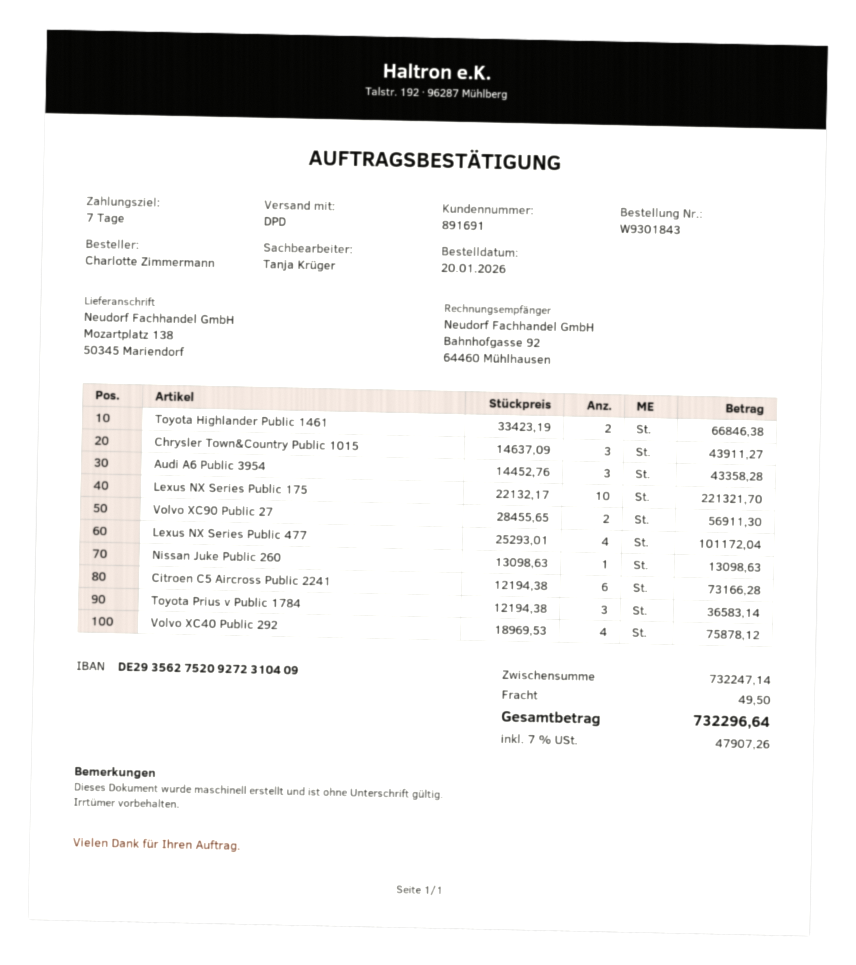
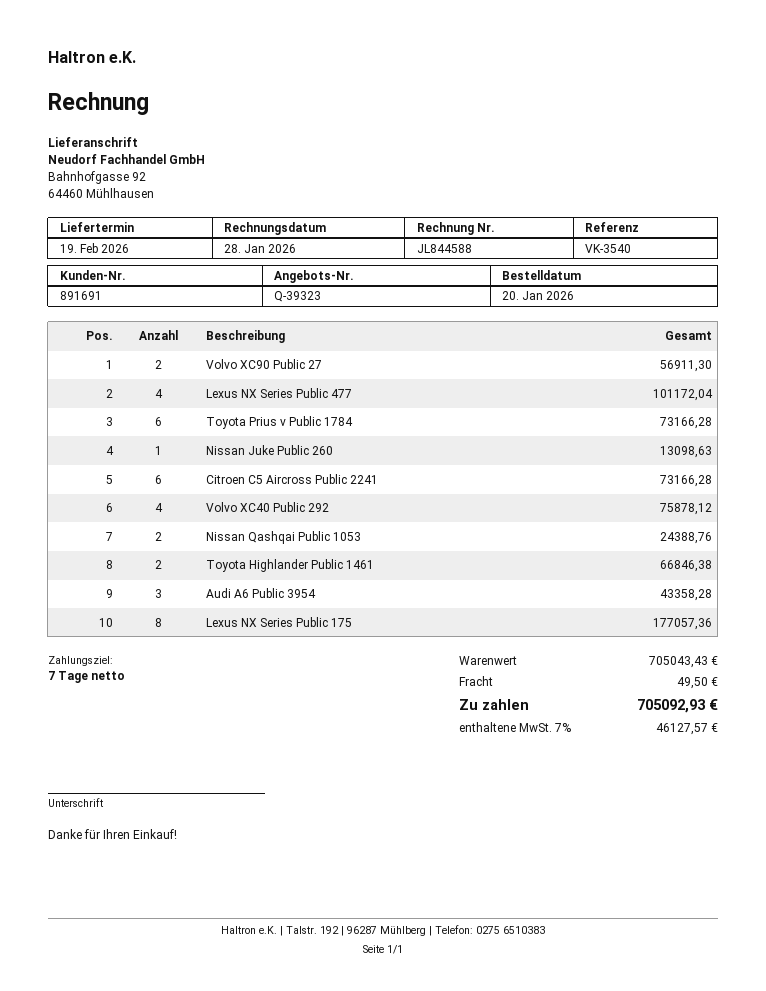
ship to: Mozartplatz 138, 50345 Mariendorf -> Bahnhofgasse 92, 64460 Mühlhausen
Chrysler Town&Country Public 1015: 3 for 43911.27 -> none
Lexus NX Series Public 175: 10 for 221321.70 -> 8 for 177057.36
Toyota Prius v Public 1784: 3 for 36583.14 -> 6 for 73166.28
Nissan Qashqai Public 1053: none -> 2 for 24388.76
subtotal: 732247.14 -> 705043.43
tax: 7% = 47907.26 -> 7% = 46127.57
total: 732296.64 -> 705092.93

